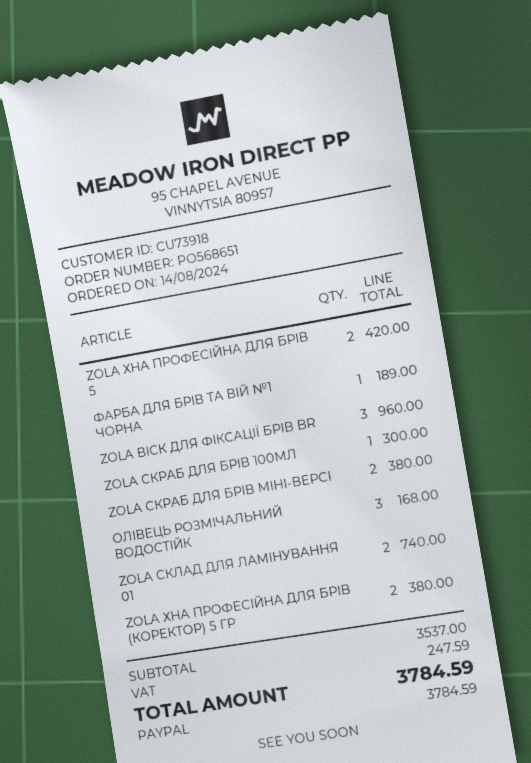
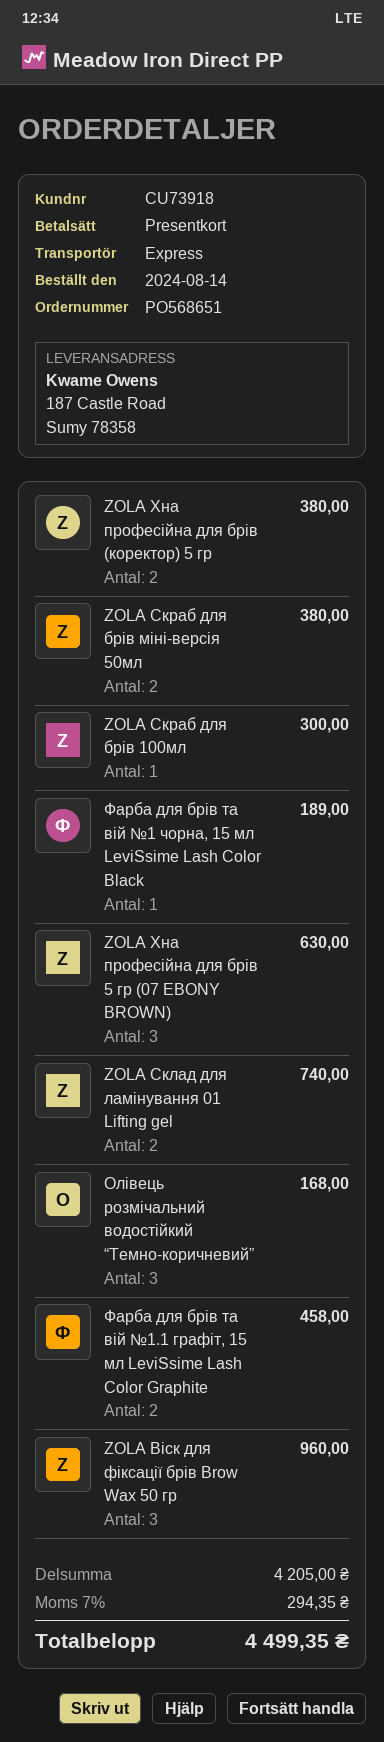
payment method: PayPal -> gift card
ZOLA ХНА ПРОФЕСІЙНА ДЛЯ БРІВ 5: 2 for 420.00 -> 3 for 630.00
Фарба для брів та вій №1.1 графіт, 15 мл LeviSsime Lash Color Graphite: none -> 2 for 458.00
subtotal: 3537.00 -> 4205.00
tax: 247.59 -> 294.35
total: 3784.59 -> 4499.35

